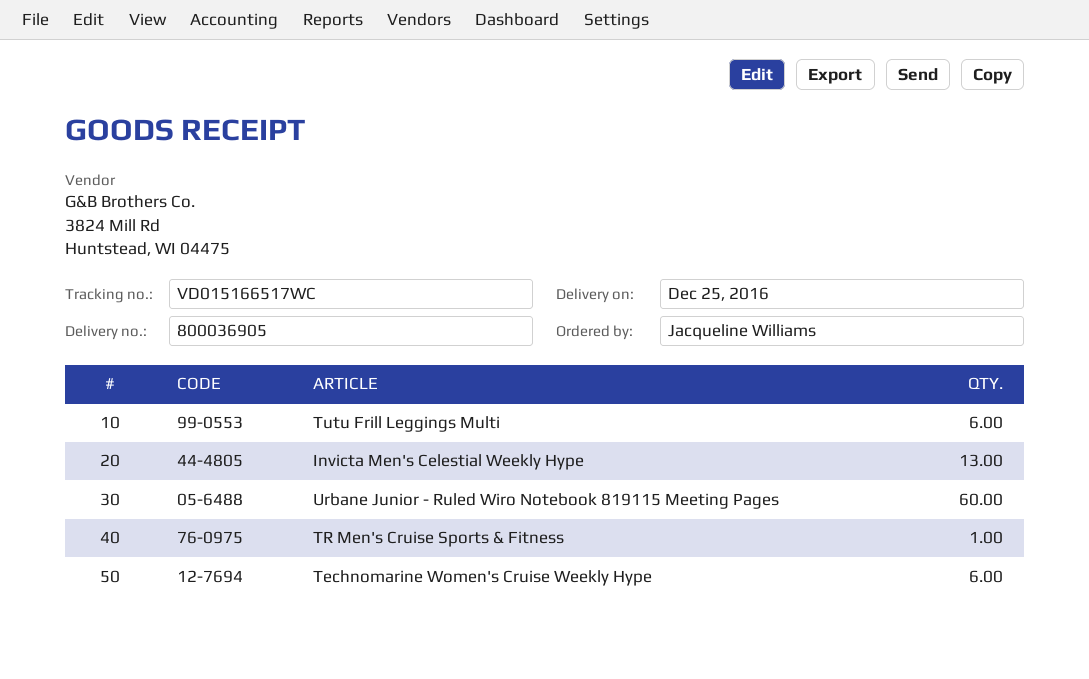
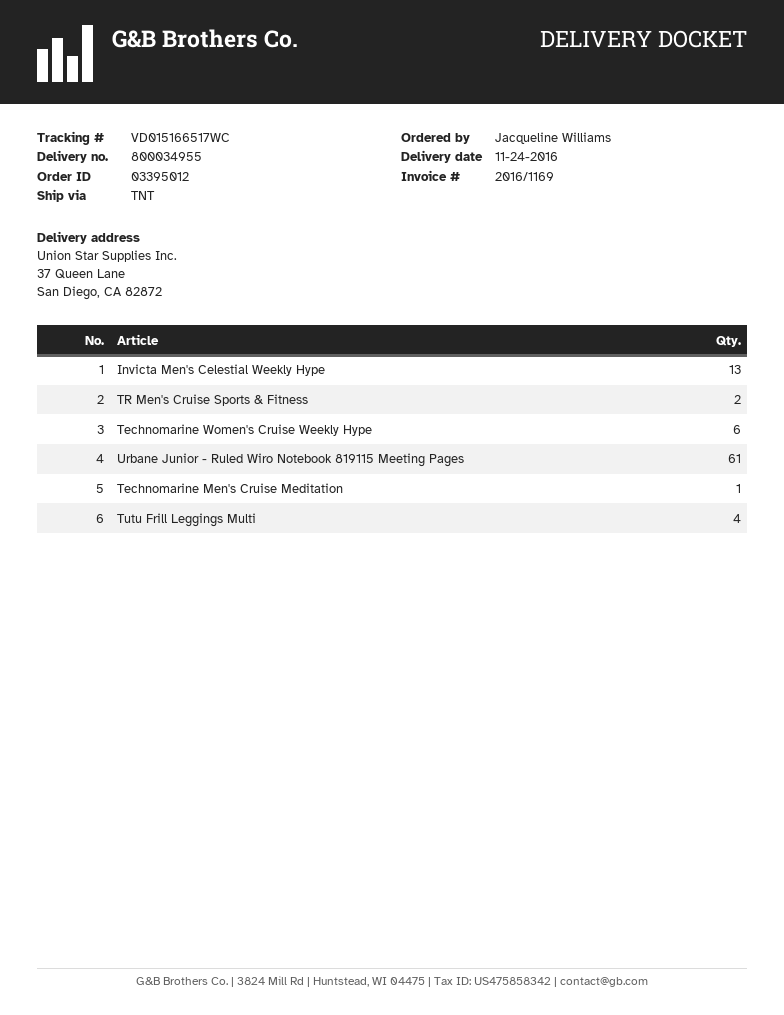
delivery note number: 800036905 -> 800034955
delivery date: 2016-12-25 -> 2016-11-24
Tutu Frill Leggings Multi: 6 -> 4
Urbane Junior - Ruled Wiro Notebook 819115 Meeting Pages: 60 -> 61
TR Men's Cruise Sports & Fitness: 1 -> 2
Technomarine Men's Cruise Meditation: none -> 1

